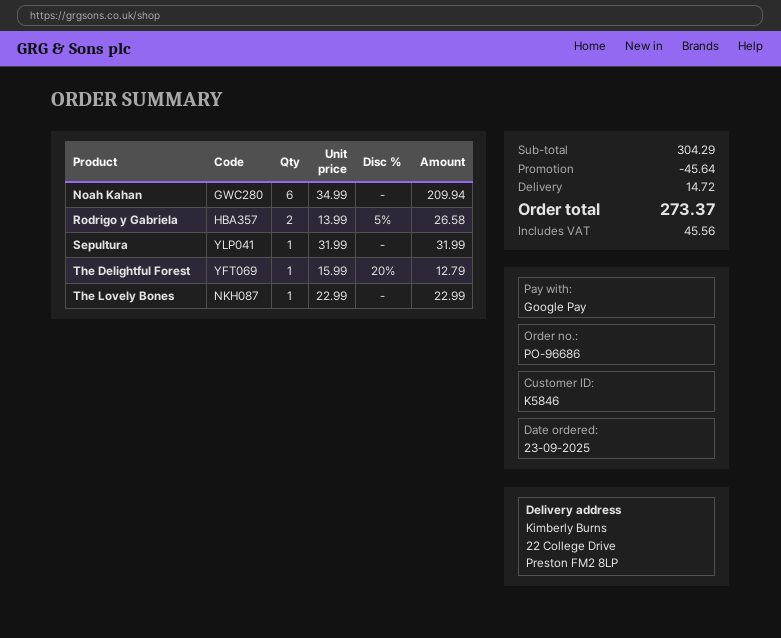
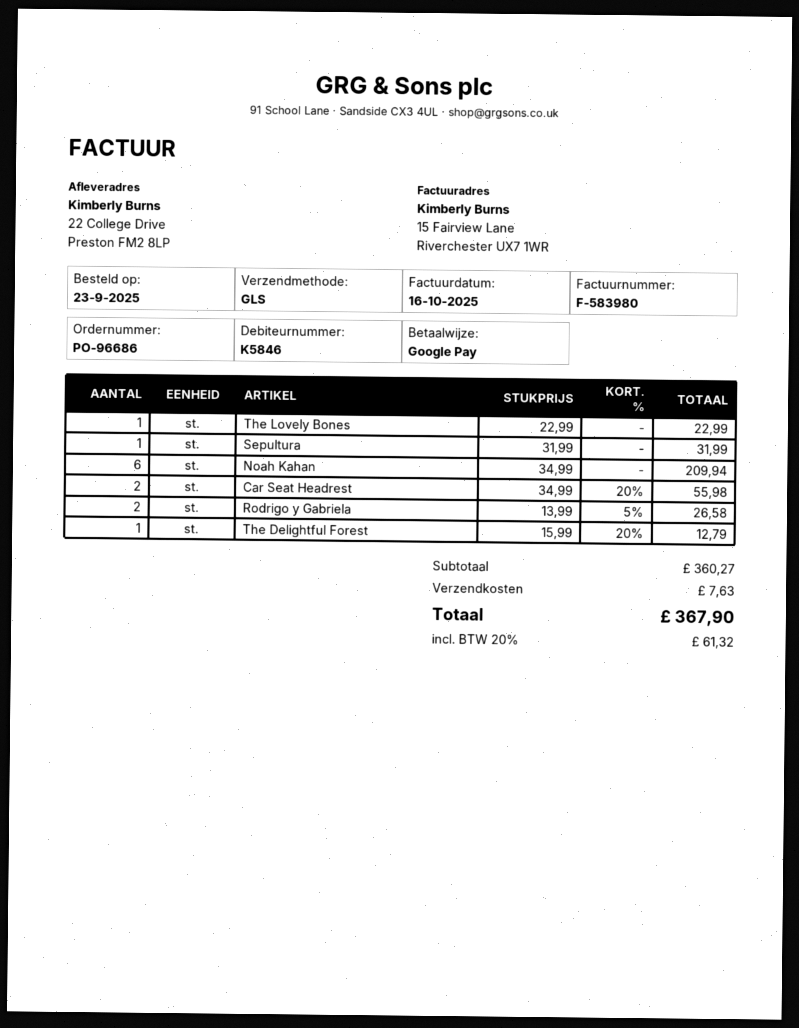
Car Seat Headrest: none -> 2 x 34.99 - 20% = 55.98
subtotal: 304.29 -> 360.27
discount: 45.64 -> none
shipping: 14.72 -> 7.63
tax: 45.56 -> 61.32
total: 273.37 -> 367.90

